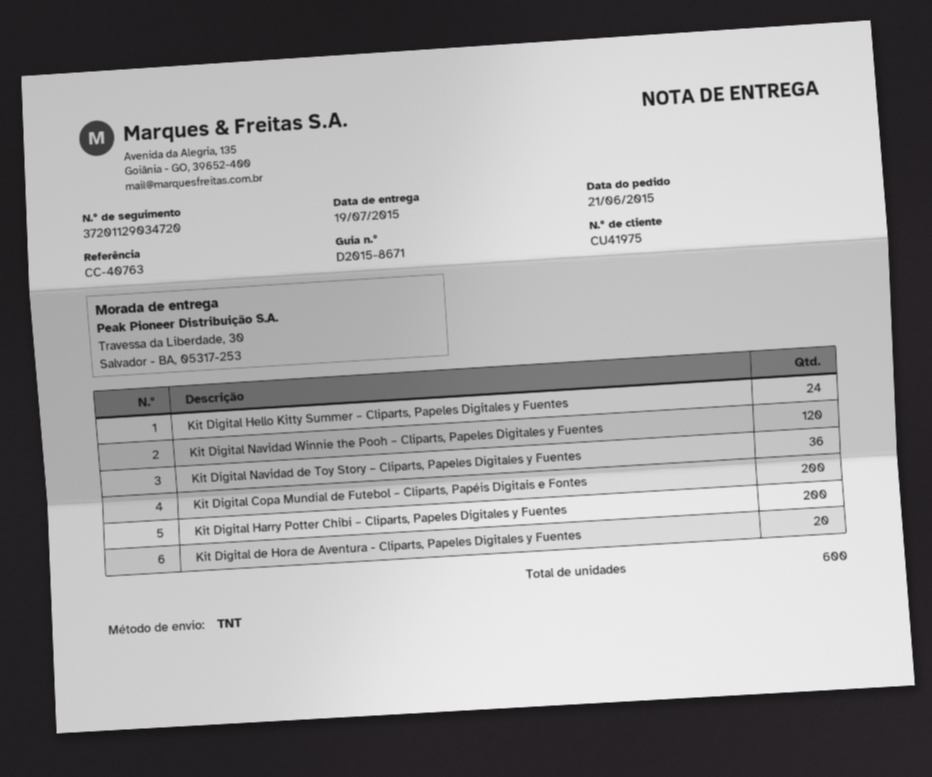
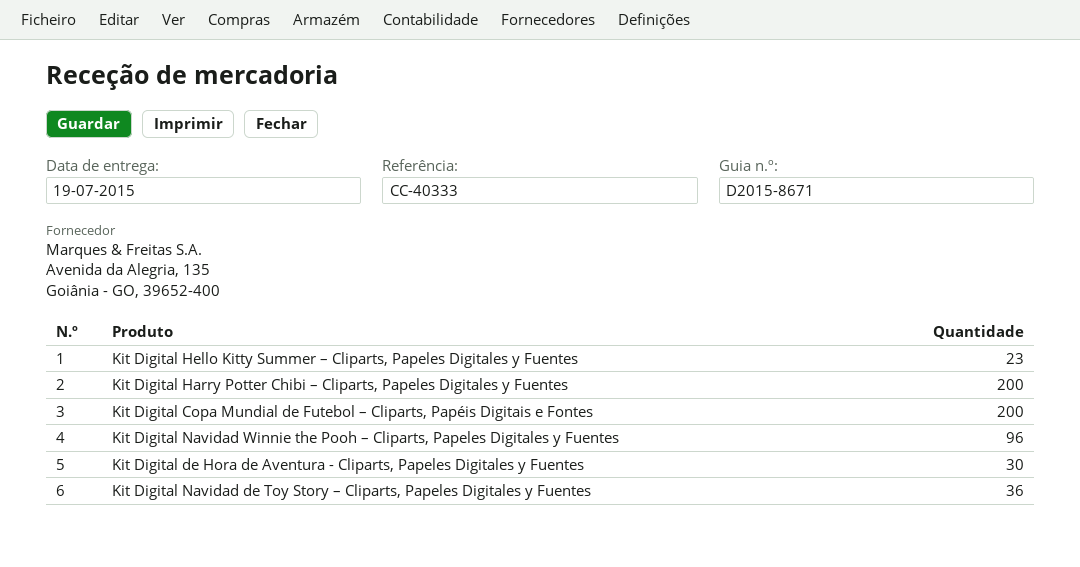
reference: CC-40763 -> CC-40333
Kit Digital Hello Kitty Summer – Cliparts, Papeles Digitales y Fuentes: 24 -> 23
Kit Digital Navidad Winnie the Pooh – Cliparts, Papeles Digitales y Fuentes: 120 -> 96
Kit Digital de Hora de Aventura - Cliparts, Papeles Digitales y Fuentes: 20 -> 30

